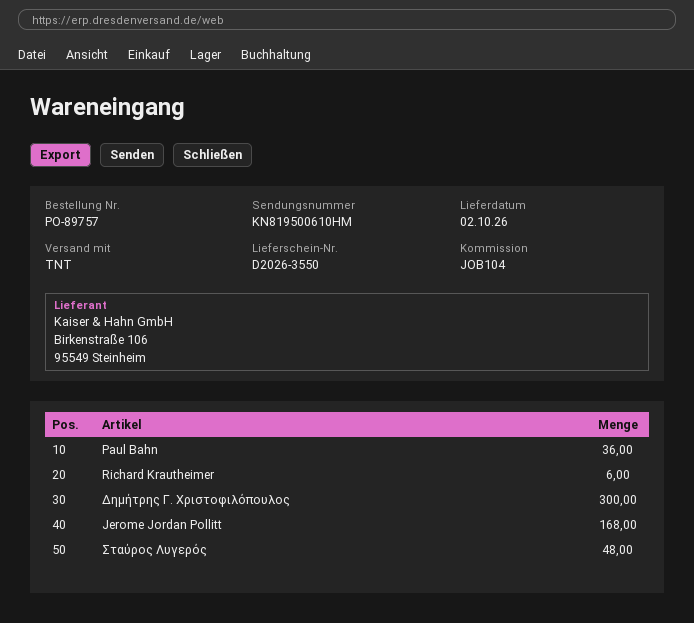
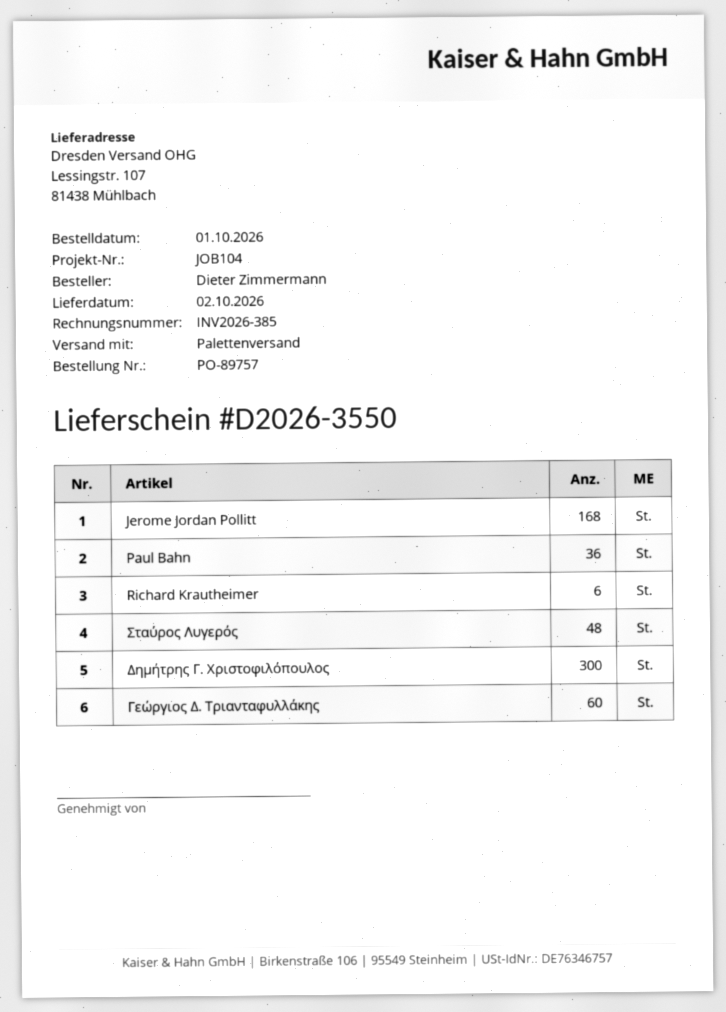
shipping method: TNT -> pallet freight
Γεώργιος Δ. Τριανταφυλλάκης: none -> 60

